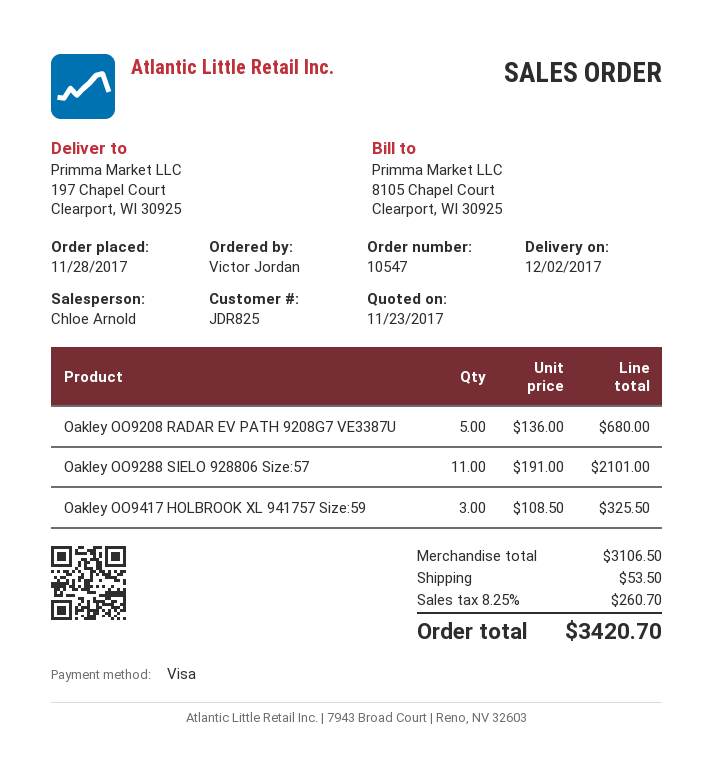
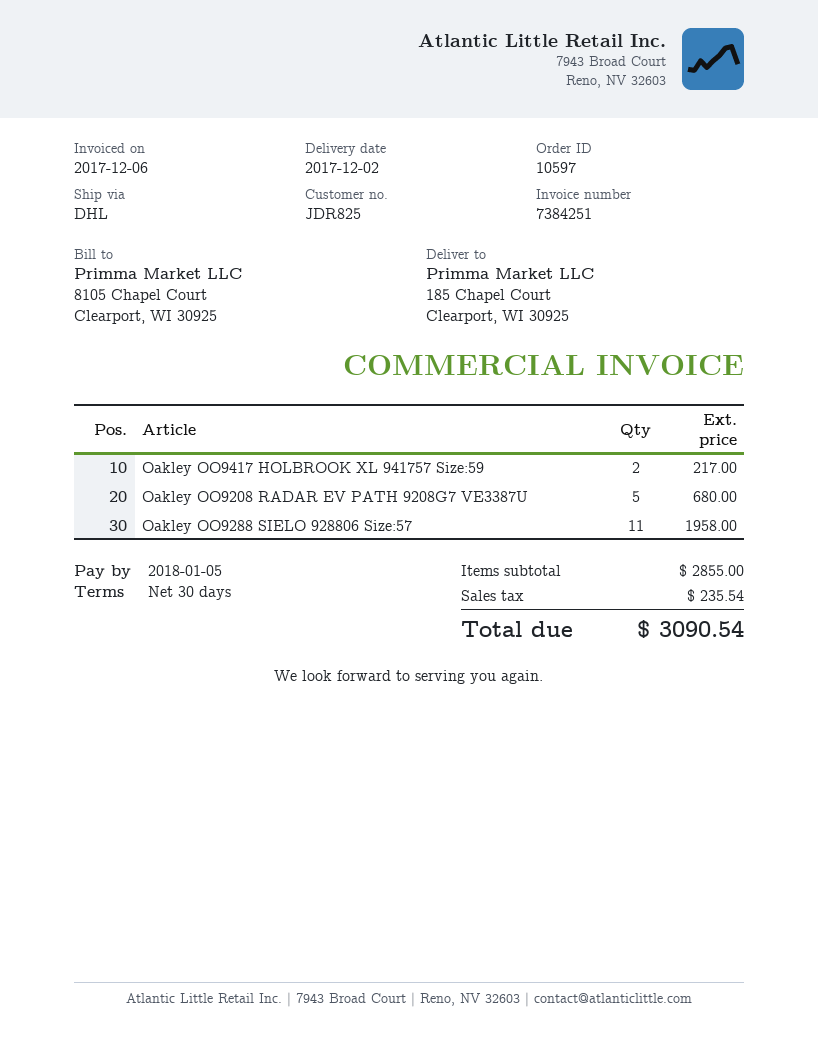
order number: 10547 -> 10597
ship to: 197 Chapel Court, Clearport, WI 30925 -> 185 Chapel Court, Clearport, WI 30925
Oakley OO9288 SIELO 928806 Size:57: 11 for 2101.00 -> 11 for 1958.00
Oakley OO9417 HOLBROOK XL 941757 Size:59: 3 for 325.50 -> 2 for 217.00
subtotal: 3106.50 -> 2855.00
shipping: 53.50 -> none
tax: 260.70 -> 235.54
total: 3420.70 -> 3090.54

